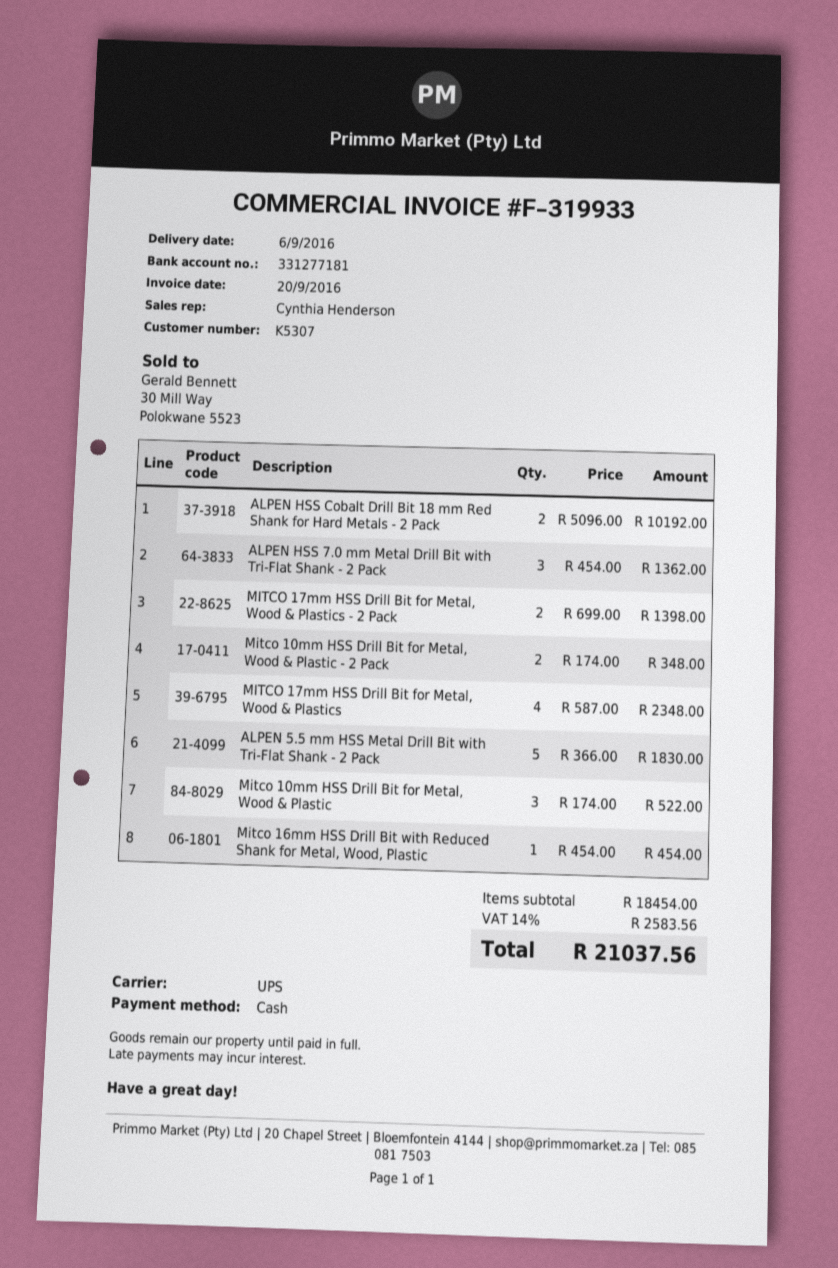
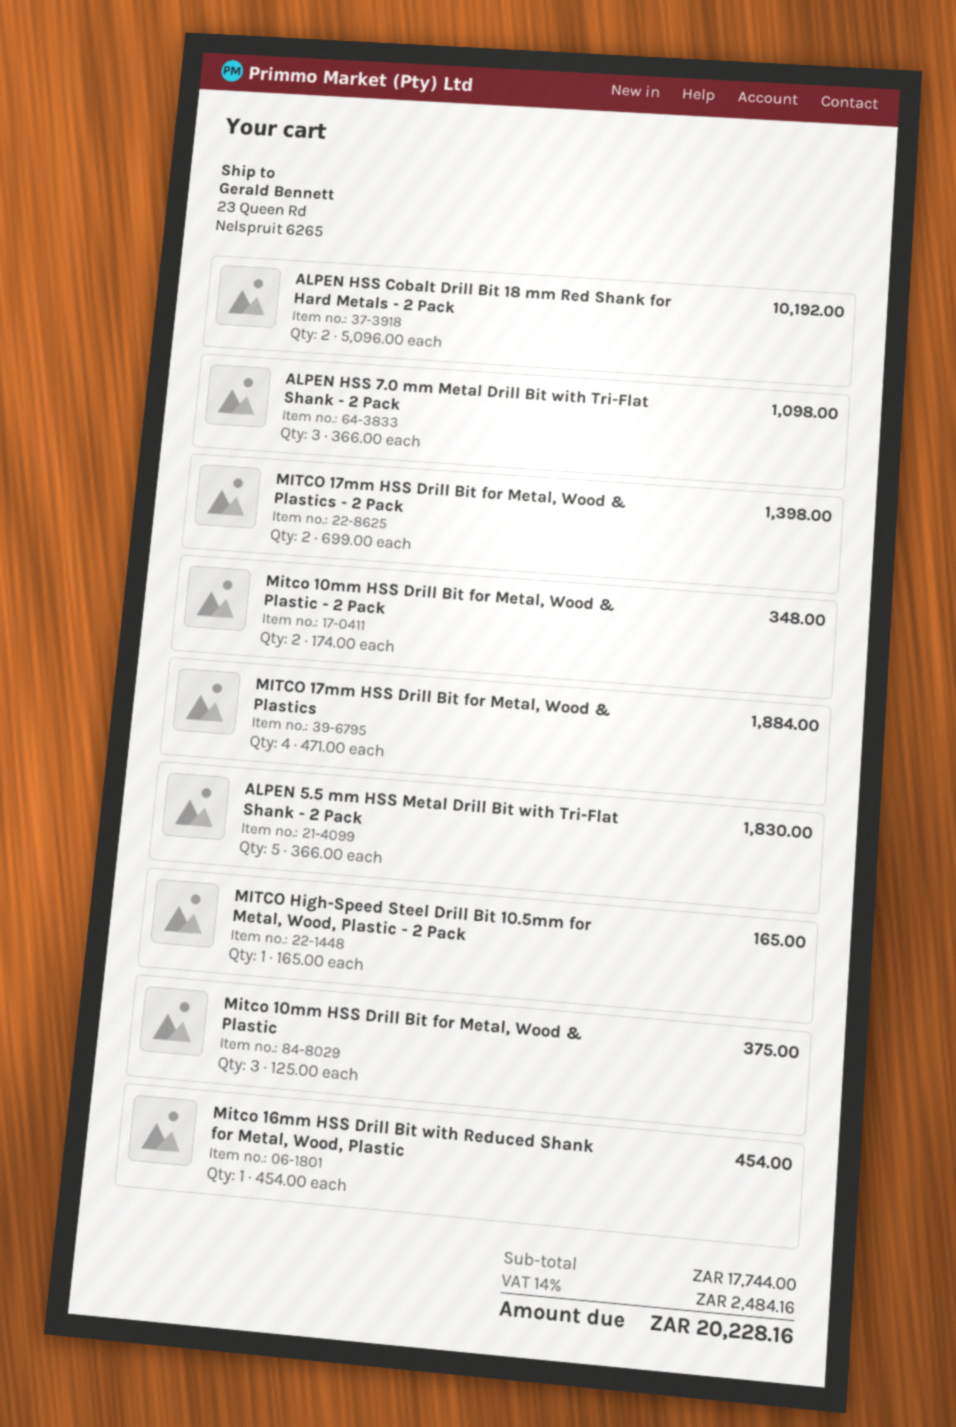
ALPEN HSS 7.0 mm Metal Drill Bit with Tri-Flat Shank - 2 Pack: 3 x 454.00 = 1362.00 -> 3 x 366.00 = 1098.00
MITCO 17mm HSS Drill Bit for Metal, Wood & Plastics: 4 x 587.00 = 2348.00 -> 4 x 471.00 = 1884.00
Mitco 10mm HSS Drill Bit for Metal, Wood & Plastic: 3 x 174.00 = 522.00 -> 3 x 125.00 = 375.00
MITCO High-Speed Steel Drill Bit 10.5mm for Metal, Wood, Plastic - 2 Pack: none -> 1 x 165.00 = 165.00
subtotal: 18454.00 -> 17744.00
tax: 14% = 2583.56 -> 14% = 2484.16
total: 21037.56 -> 20228.16

